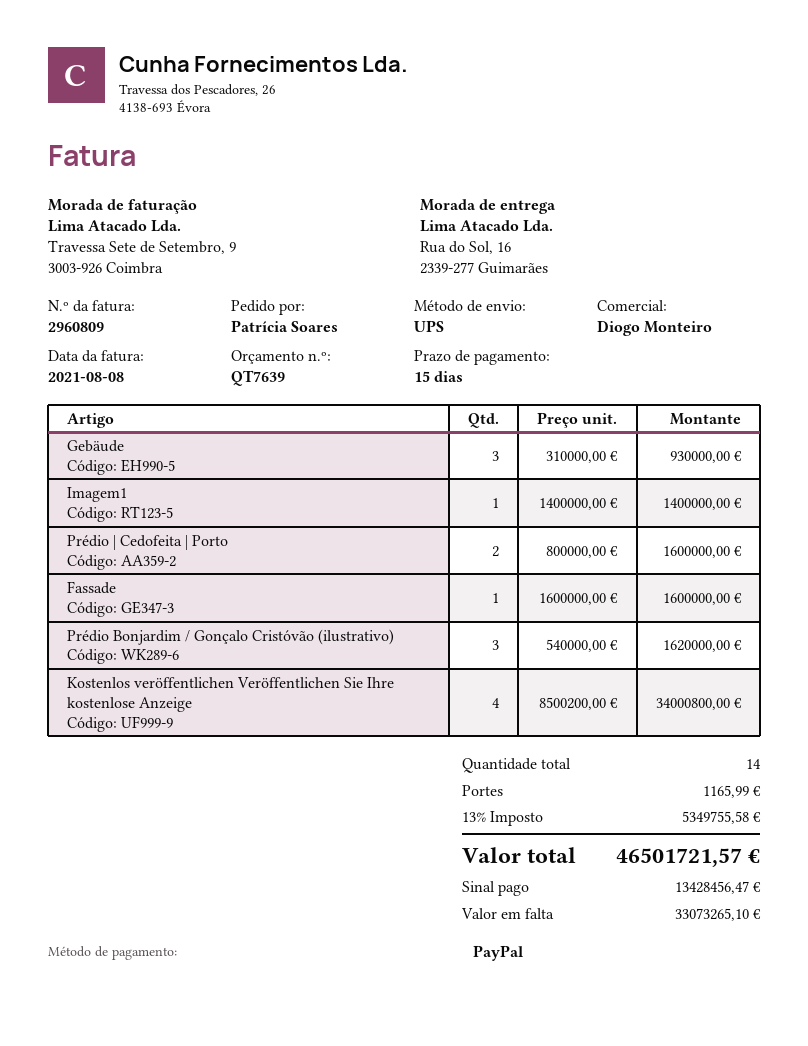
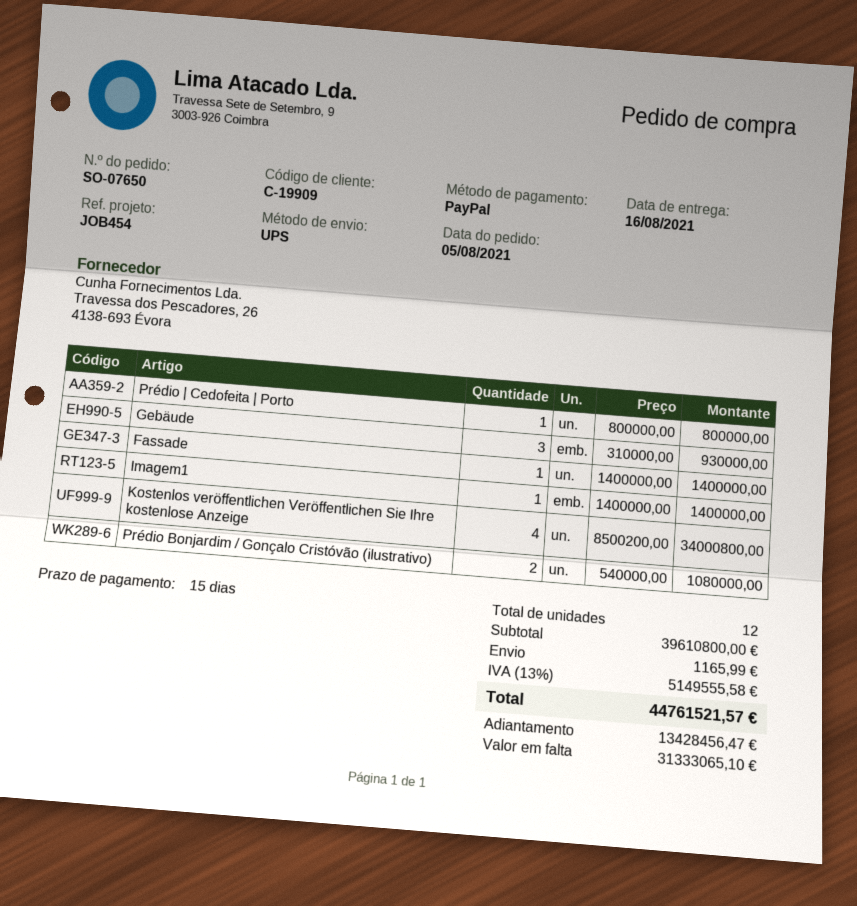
Prédio | Cedofeita | Porto: 2 x 800000.00 = 1600000.00 -> 1 x 800000.00 = 800000.00
Fassade: 1 x 1600000.00 = 1600000.00 -> 1 x 1400000.00 = 1400000.00
Prédio Bonjardim / Gonçalo Cristóvão (ilustrativo): 3 x 540000.00 = 1620000.00 -> 2 x 540000.00 = 1080000.00
total quantity: 14 -> 12
tax: 13% = 5349755.58 -> 13% = 5149555.58
total: 46501721.57 -> 44761521.57
balance: 33073265.10 -> 31333065.10

